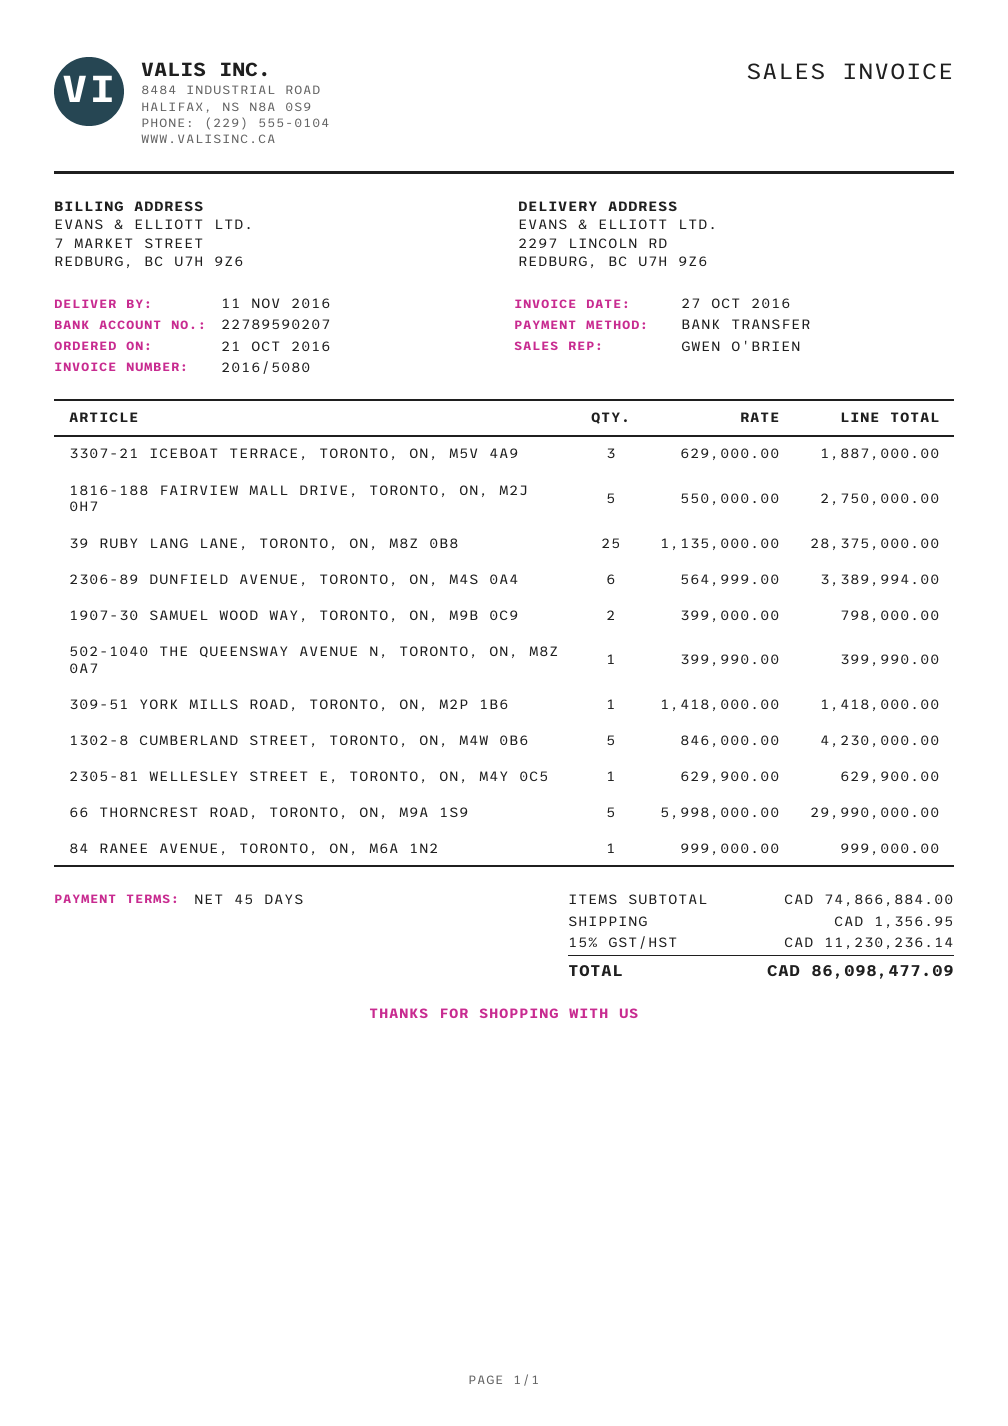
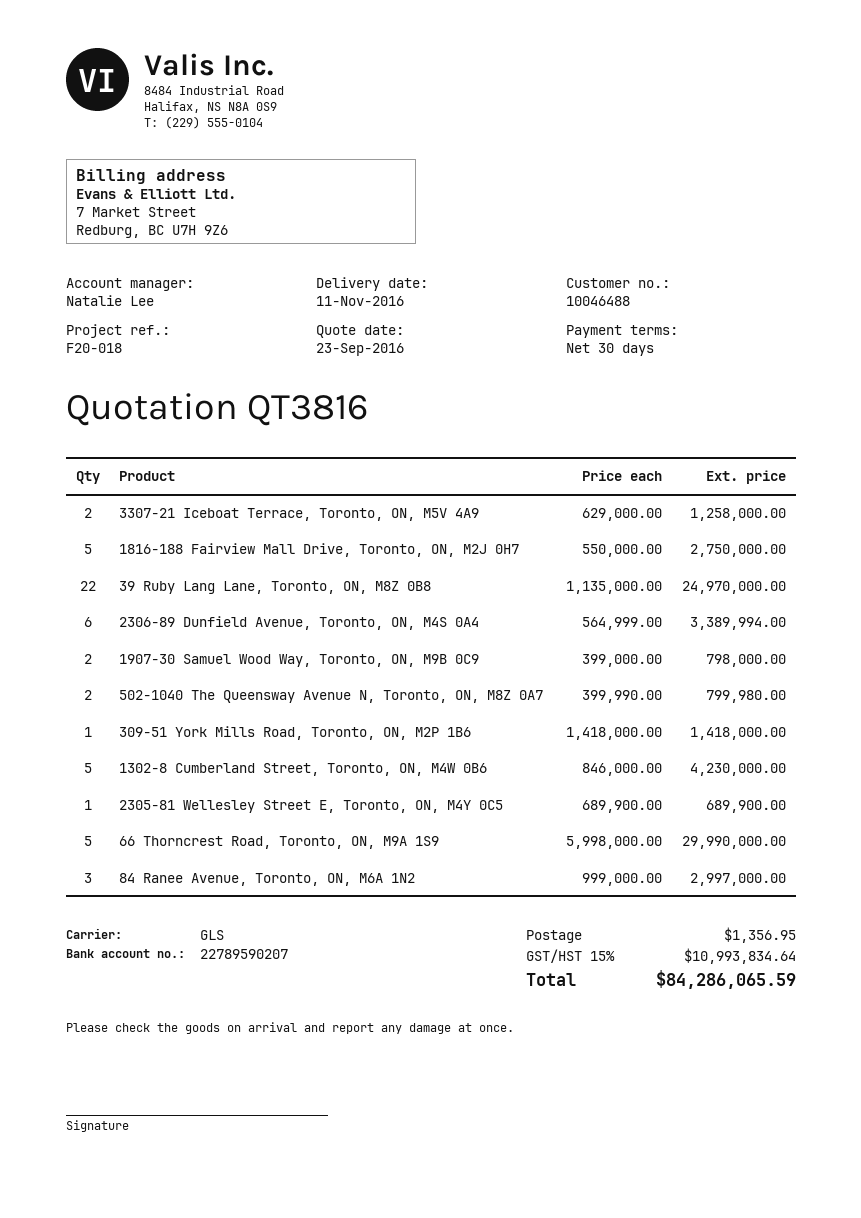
payment terms: 45 days -> 30 days
sales rep: GWEN O'BRIEN -> Natalie Lee
3307-21 ICEBOAT TERRACE, TORONTO, ON, M5V 4A9: 3 x 629000.00 = 1887000.00 -> 2 x 629000.00 = 1258000.00
39 RUBY LANG LANE, TORONTO, ON, M8Z 0B8: 25 x 1135000.00 = 28375000.00 -> 22 x 1135000.00 = 24970000.00
502-1040 THE QUEENSWAY AVENUE N, TORONTO, ON, M8Z 0A7: 1 x 399990.00 = 399990.00 -> 2 x 399990.00 = 799980.00
2305-81 WELLESLEY STREET E, TORONTO, ON, M4Y 0C5: 1 x 629900.00 = 629900.00 -> 1 x 689900.00 = 689900.00
84 RANEE AVENUE, TORONTO, ON, M6A 1N2: 1 x 999000.00 = 999000.00 -> 3 x 999000.00 = 2997000.00
tax: 15% = 11230236.14 -> 15% = 10993834.64
total: 86098477.09 -> 84286065.59

